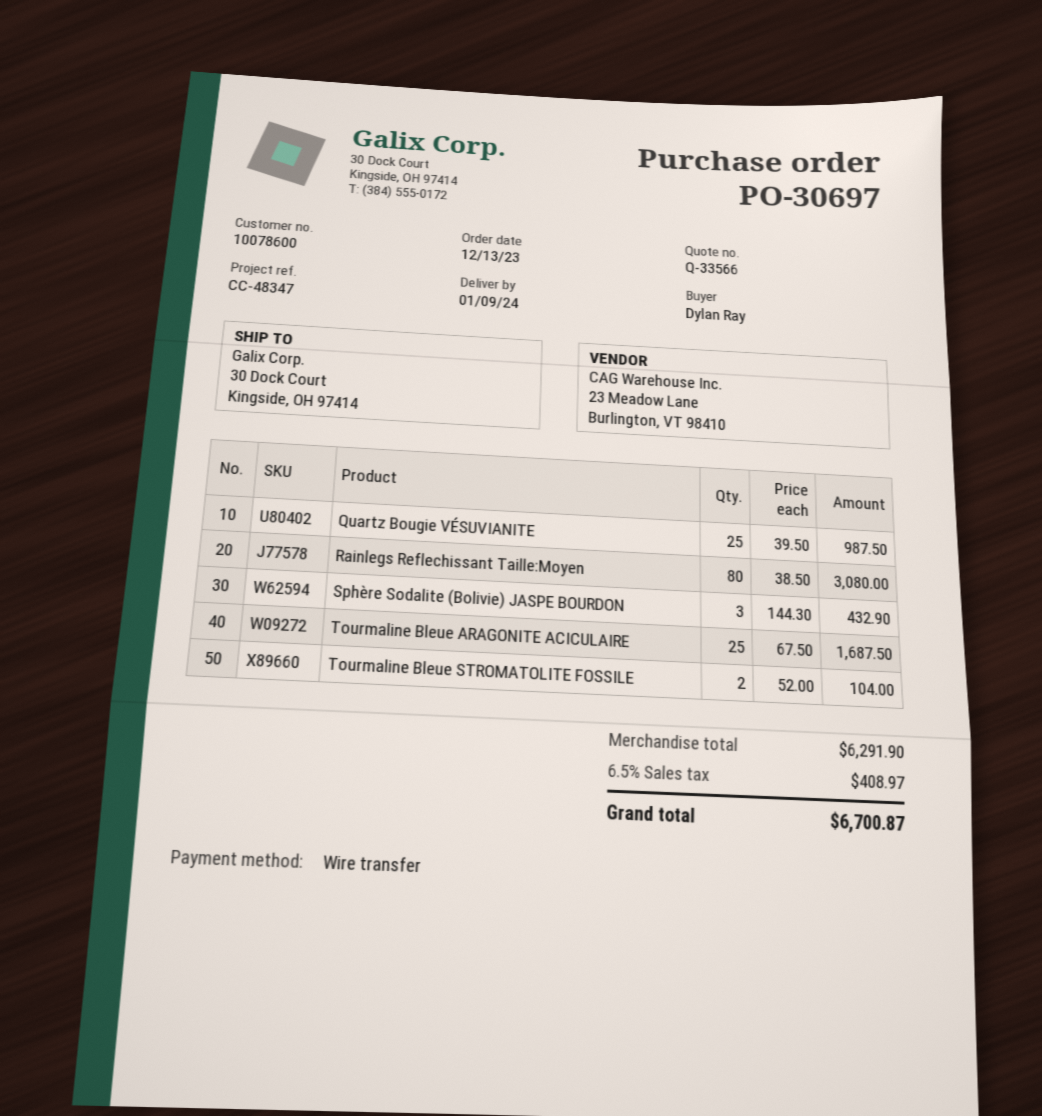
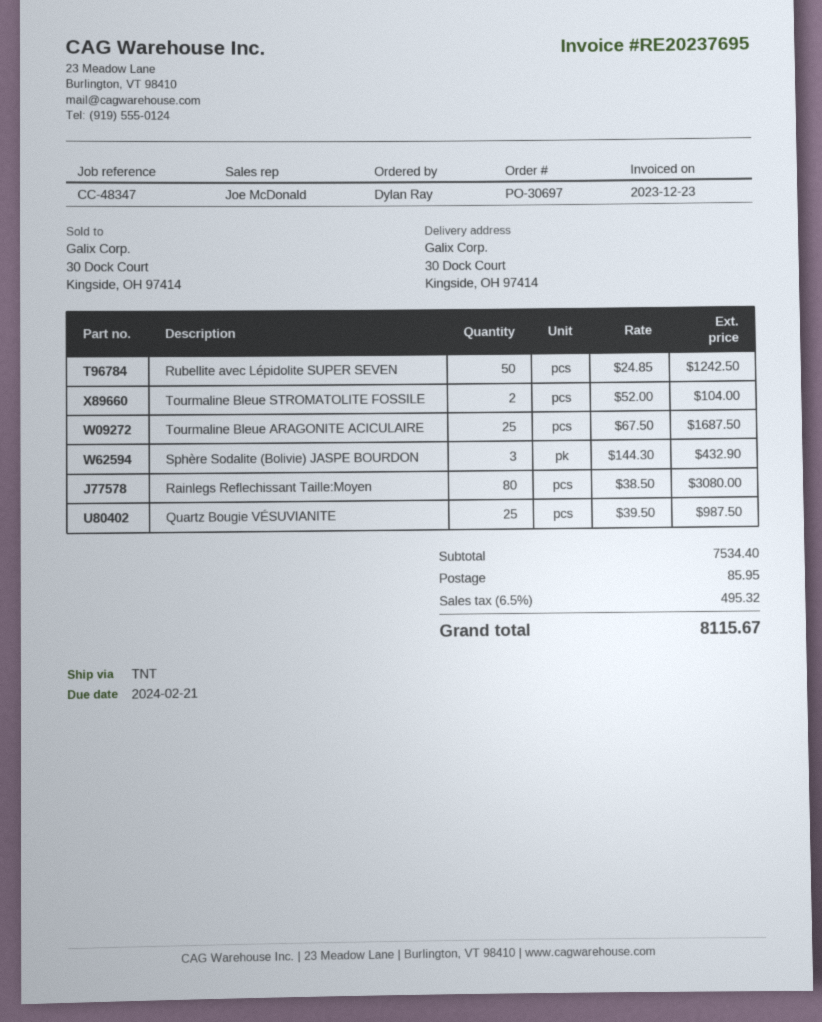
Rubellite avec Lépidolite SUPER SEVEN: none -> 50 x 24.85 = 1242.50
subtotal: 6291.90 -> 7534.40
shipping: none -> 85.95
tax: 6.5% = 408.97 -> 6.5% = 495.32
total: 6700.87 -> 8115.67

